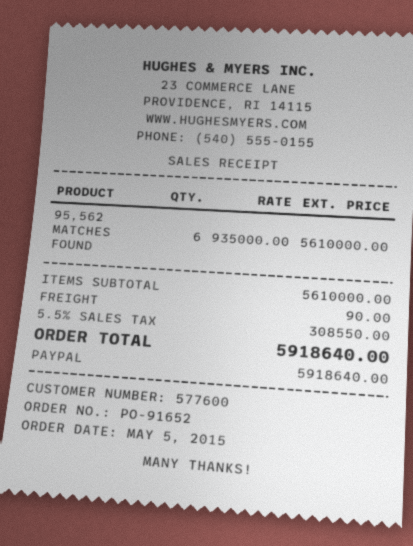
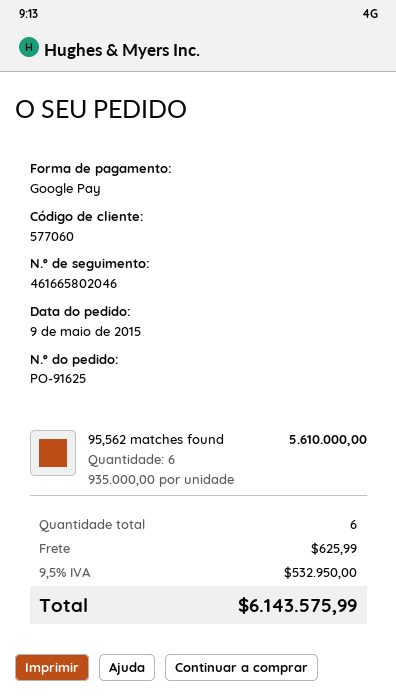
order number: PO-91652 -> PO-91625
order date: 2015-05-05 -> 2015-05-09
customer number: 577600 -> 577060
payment method: PayPal -> Google Pay
shipping: 90.00 -> 625.99
tax: 5.5% = 308550.00 -> 9.5% = 532950.00
total: 5918640.00 -> 6143575.99

